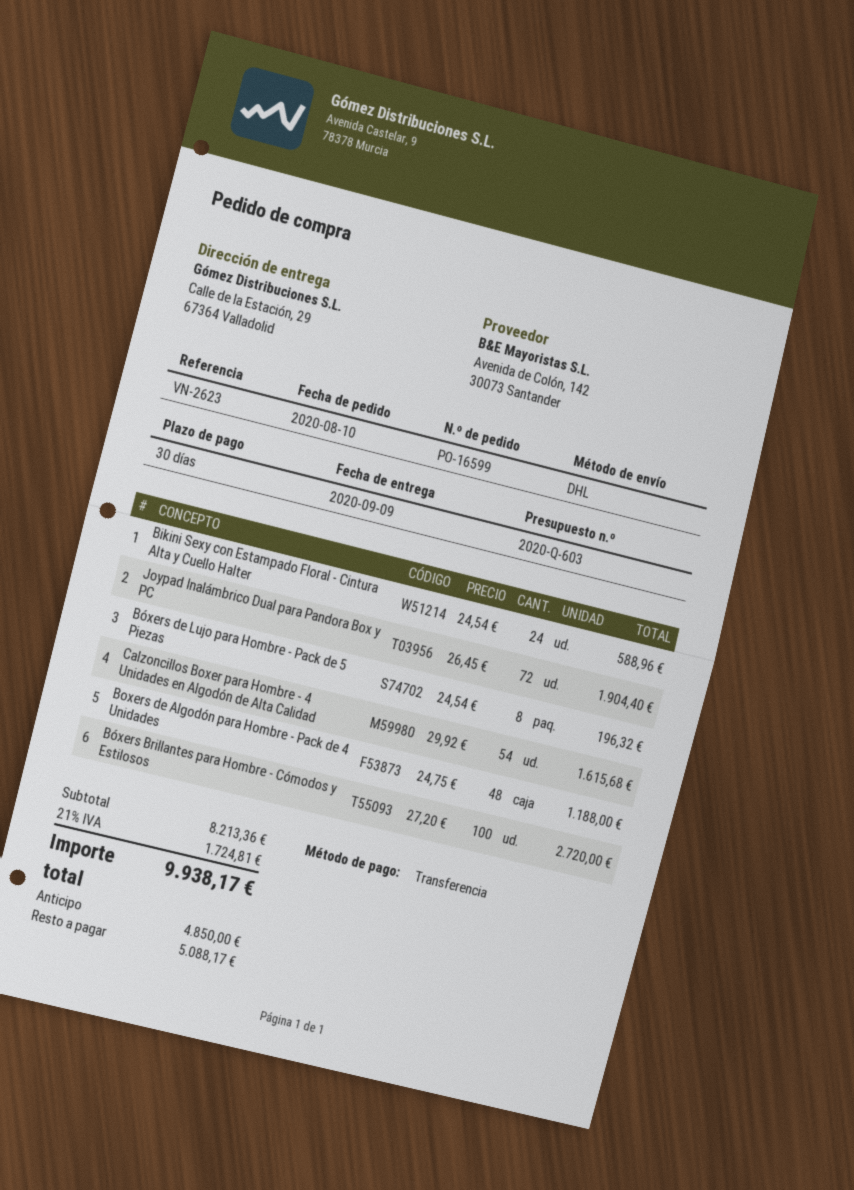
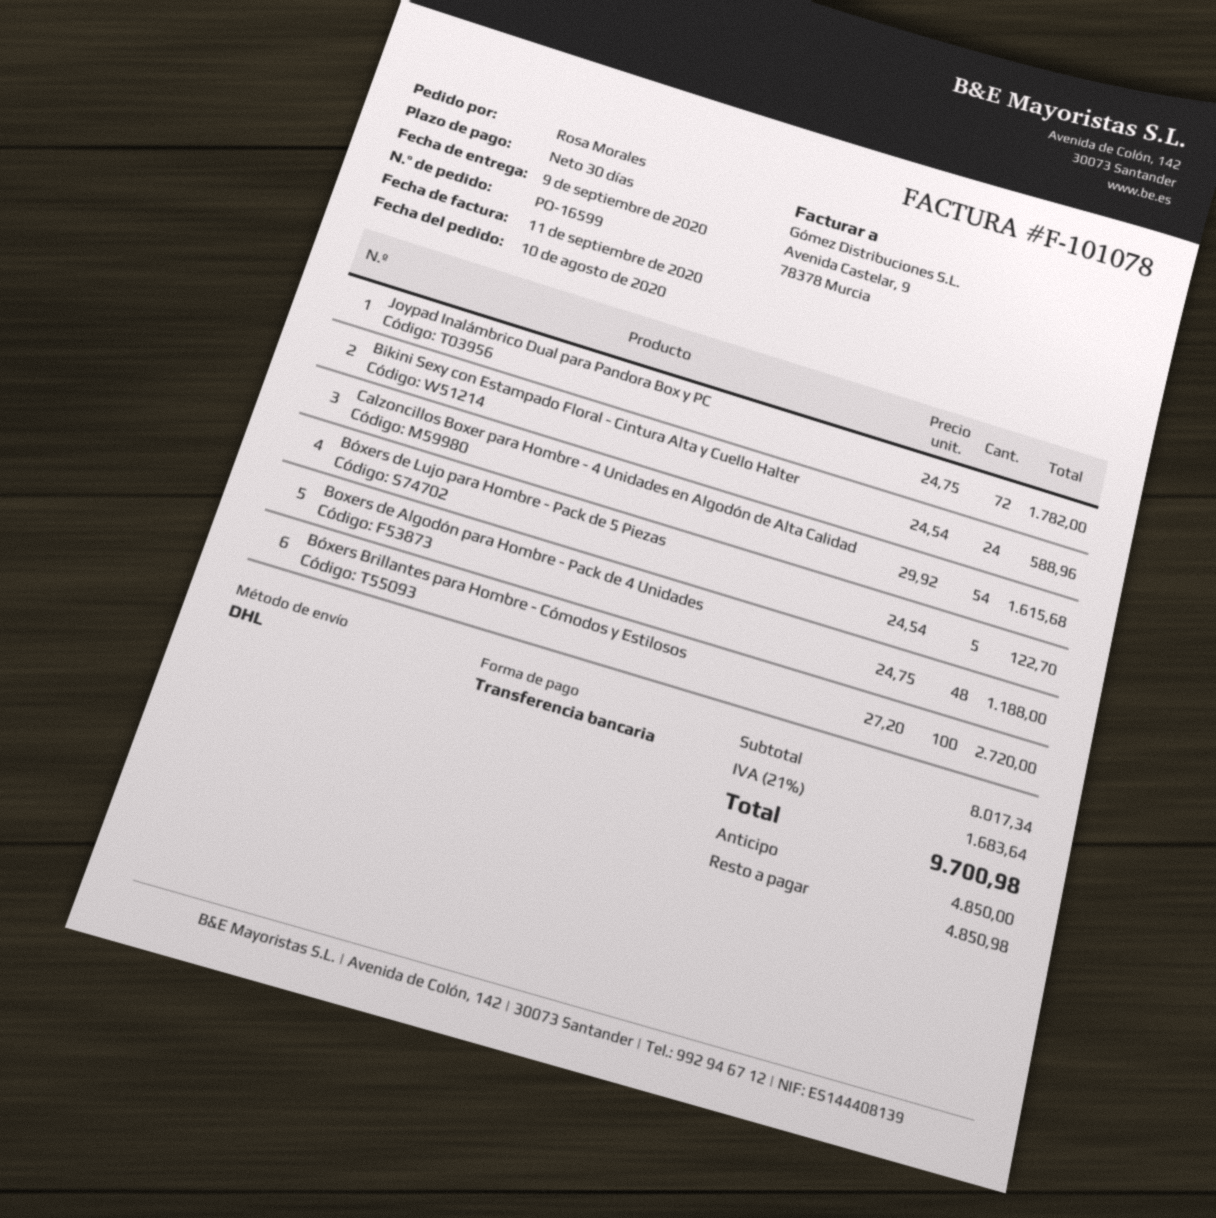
Joypad Inalámbrico Dual para Pandora Box y PC: 72 x 26.45 = 1904.40 -> 72 x 24.75 = 1782.00
Bóxers de Lujo para Hombre - Pack de 5 Piezas: 8 x 24.54 = 196.32 -> 5 x 24.54 = 122.70
subtotal: 8213.36 -> 8017.34
tax: 21% = 1724.81 -> 21% = 1683.64
total: 9938.17 -> 9700.98
balance: 5088.17 -> 4850.98

